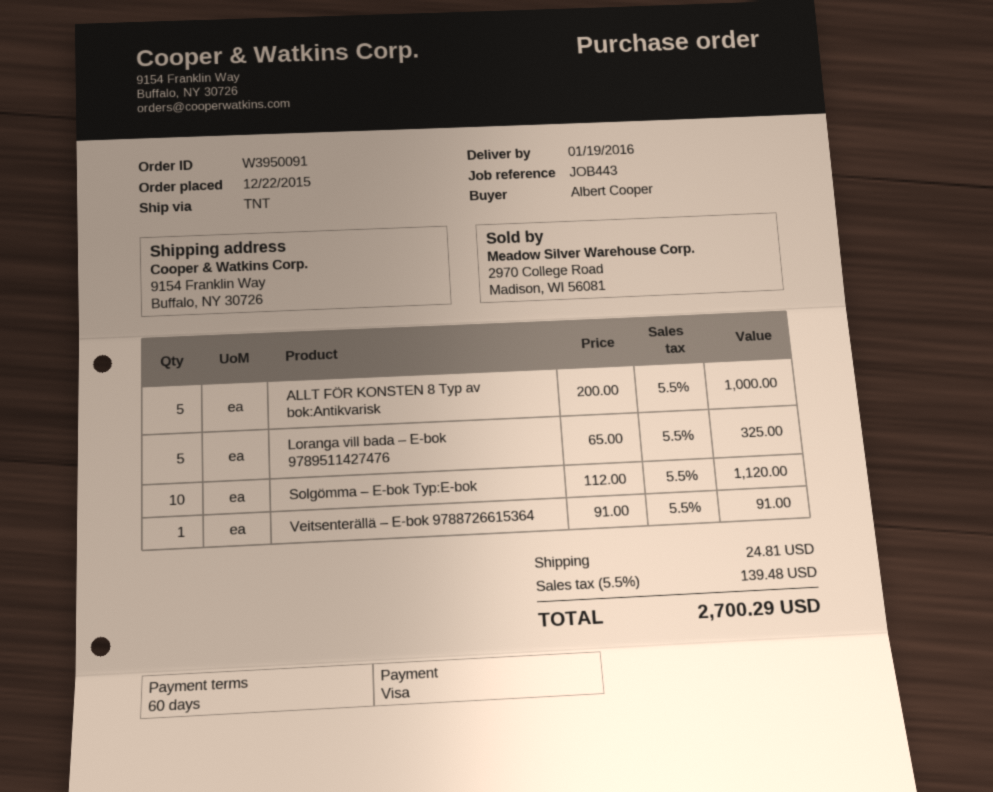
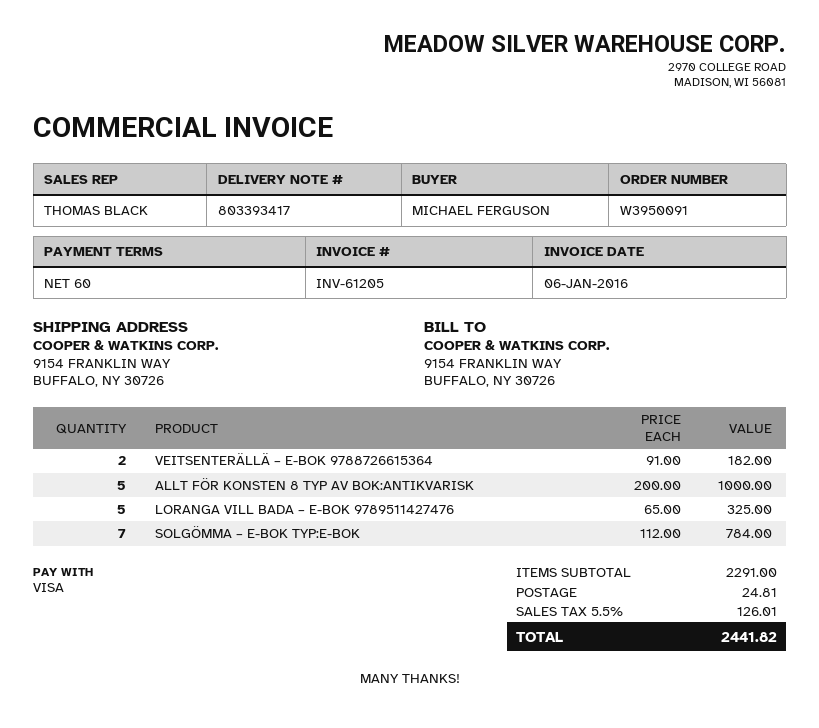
ordered by: Albert Cooper -> MICHAEL FERGUSON
Solgömma – E-bok Typ:E-bok: 10 x 112.00 = 1120.00 -> 7 x 112.00 = 784.00
Veitsenterällä – E-bok 9788726615364: 1 x 91.00 = 91.00 -> 2 x 91.00 = 182.00
tax: 5.5% = 139.48 -> 5.5% = 126.01
total: 2700.29 -> 2441.82

